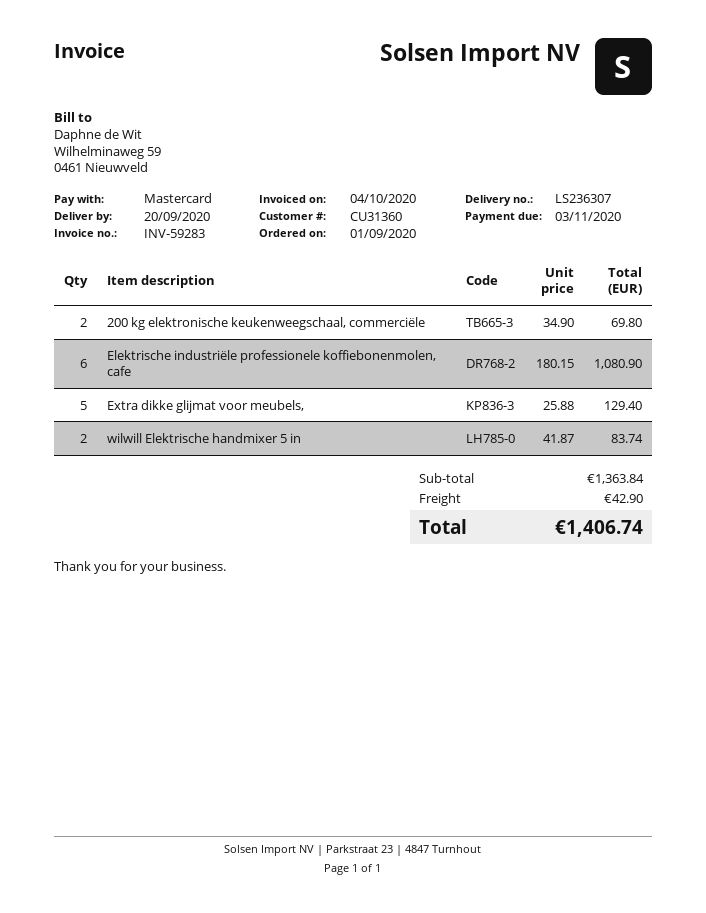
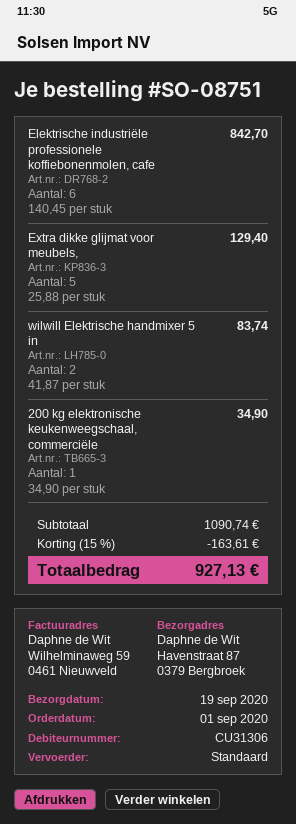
delivery date: 2020-09-20 -> 2020-09-19
customer number: CU31360 -> CU31306
200 kg elektronische keukenweegschaal, commerciële: 2 x 34.90 = 69.80 -> 1 x 34.90 = 34.90
Elektrische industriële professionele koffiebonenmolen, cafe: 6 x 180.15 = 1080.90 -> 6 x 140.45 = 842.70
subtotal: 1363.84 -> 1090.74
discount: none -> 15% = 163.61
shipping: 42.90 -> none
total: 1406.74 -> 927.13

